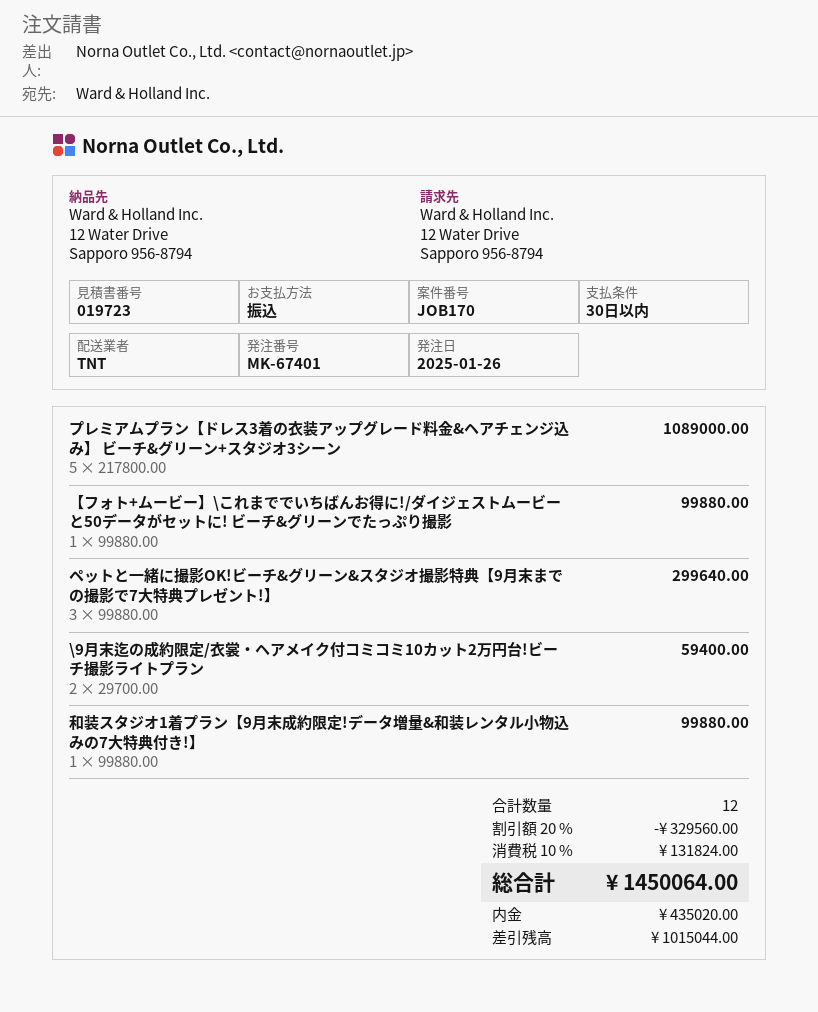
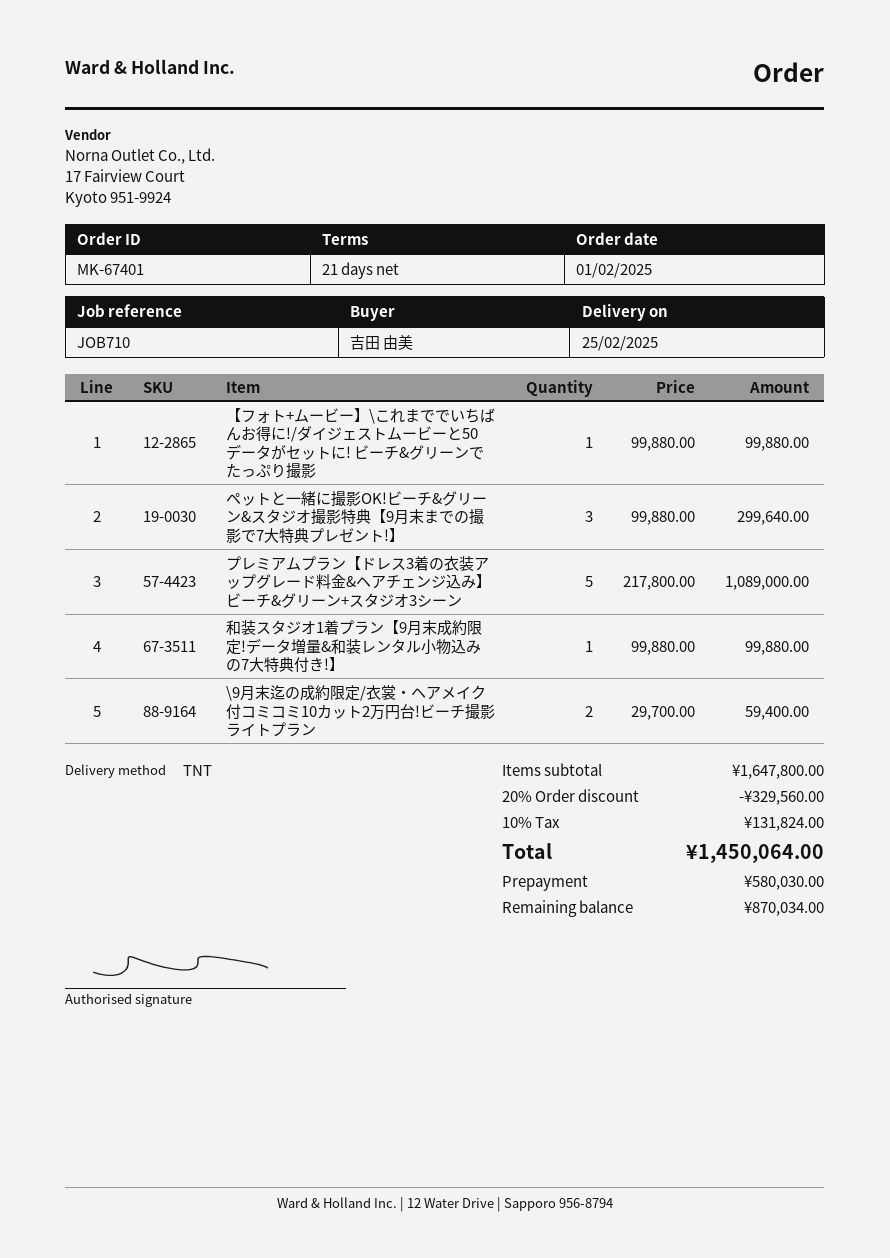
order date: 2025-01-26 -> 2025-02-01
payment terms: 30 days -> 21 days
reference: JOB170 -> JOB710
deposit: 435020.00 -> 580030.00
balance: 1015044.00 -> 870034.00

